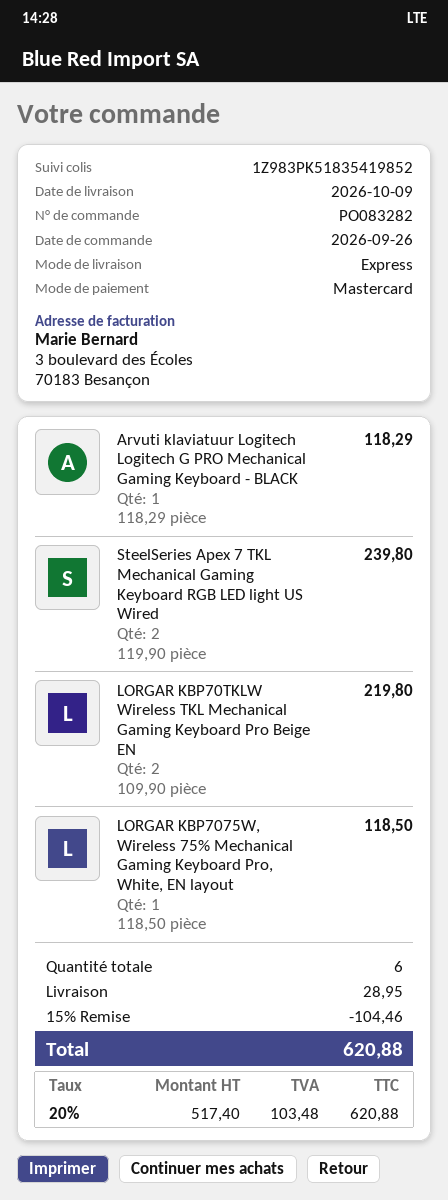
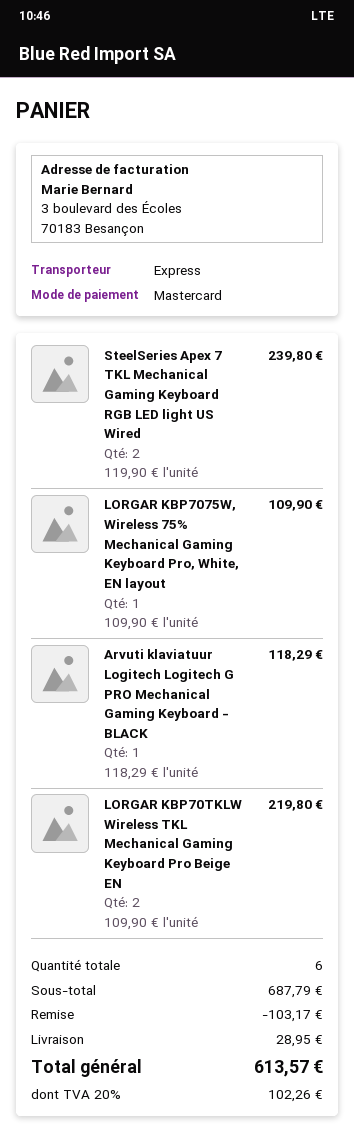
LORGAR KBP7075W, Wireless 75% Mechanical Gaming Keyboard Pro, White, EN layout: 1 x 118.50 = 118.50 -> 1 x 109.90 = 109.90
discount: 104.46 -> 103.17
tax: 20% = 103.48 -> 20% = 102.26
total: 620.88 -> 613.57

